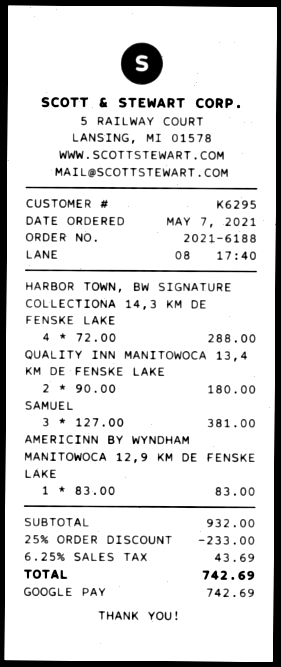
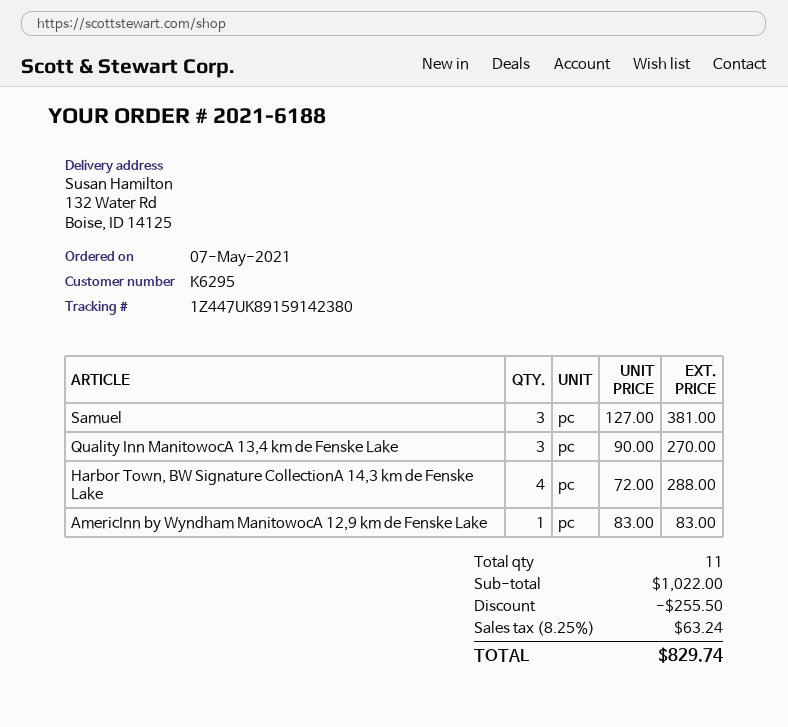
QUALITY INN MANITOWOCA 13,4 KM DE FENSKE LAKE: 2 x 90.00 = 180.00 -> 3 x 90.00 = 270.00
subtotal: 932.00 -> 1022.00
discount: 233.00 -> 255.50
tax: 6.25% = 43.69 -> 8.25% = 63.24
total: 742.69 -> 829.74

